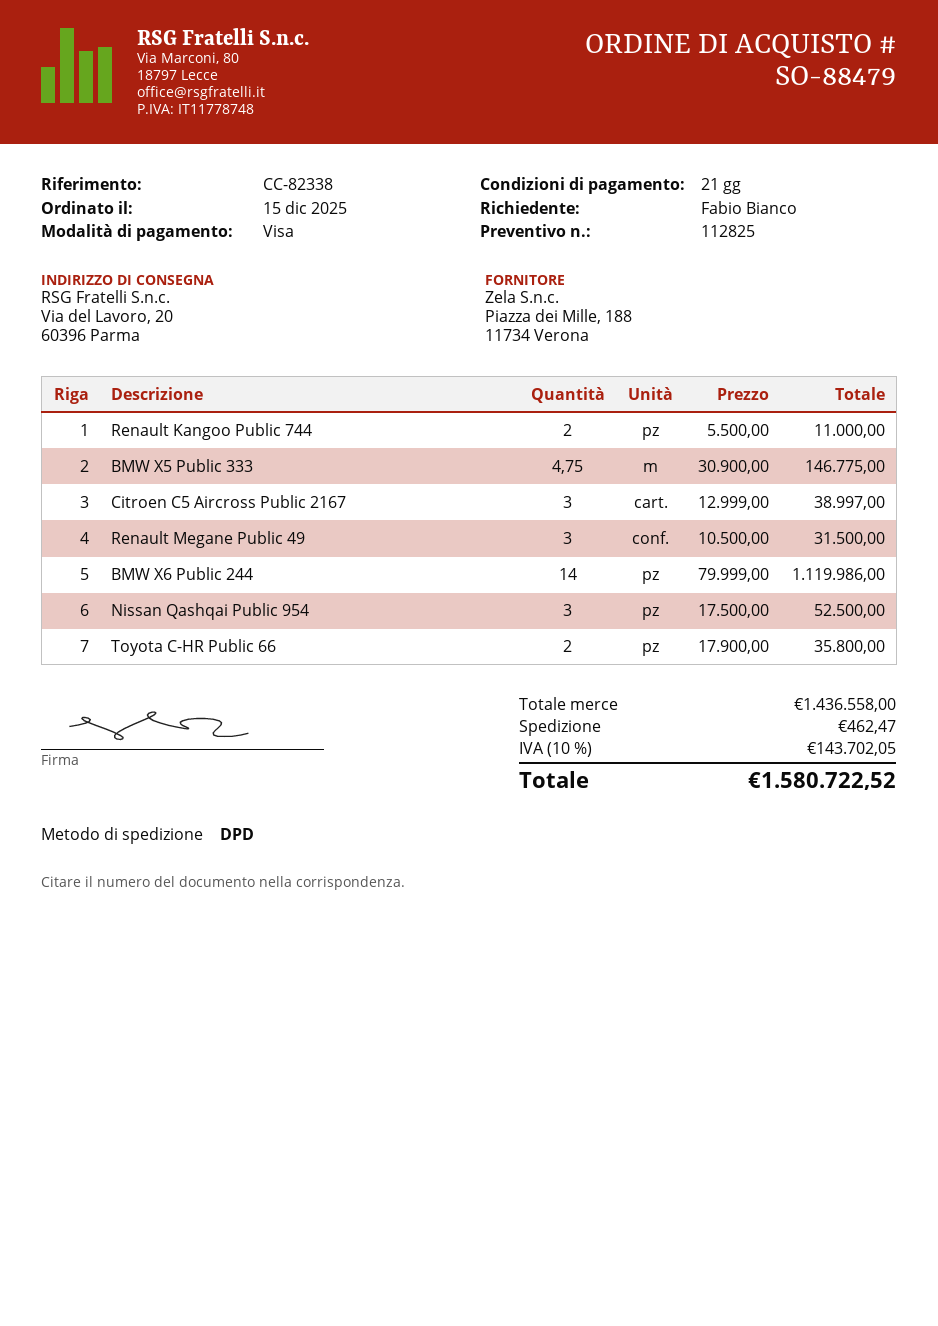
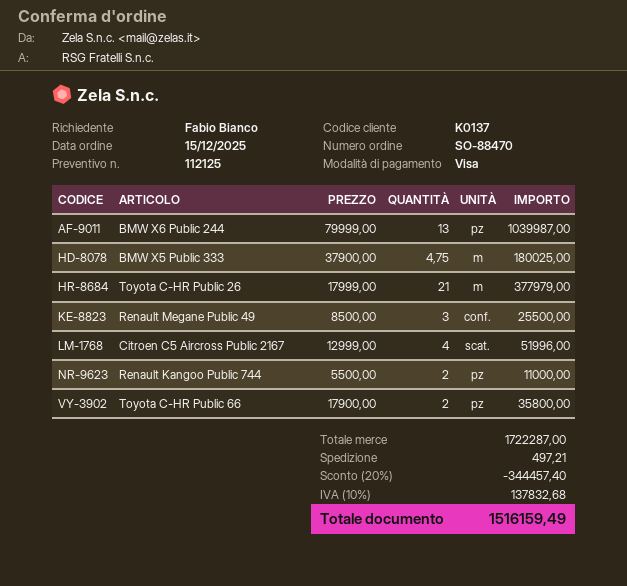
quote number: 112825 -> 112125
order number: SO-88479 -> SO-88470
BMW X5 Public 333: 4.75 x 30900.00 = 146775.00 -> 4.75 x 37900.00 = 180025.00
Citroen C5 Aircross Public 2167: 3 x 12999.00 = 38997.00 -> 4 x 12999.00 = 51996.00
Renault Megane Public 49: 3 x 10500.00 = 31500.00 -> 3 x 8500.00 = 25500.00
BMW X6 Public 244: 14 x 79999.00 = 1119986.00 -> 13 x 79999.00 = 1039987.00
Nissan Qashqai Public 954: 3 x 17500.00 = 52500.00 -> none
Toyota C-HR Public 26: none -> 21 x 17999.00 = 377979.00
subtotal: 1436558.00 -> 1722287.00
discount: none -> 20% = 344457.40
shipping: 462.47 -> 497.21
tax: 10% = 143702.05 -> 10% = 137832.68
total: 1580722.52 -> 1516159.49

